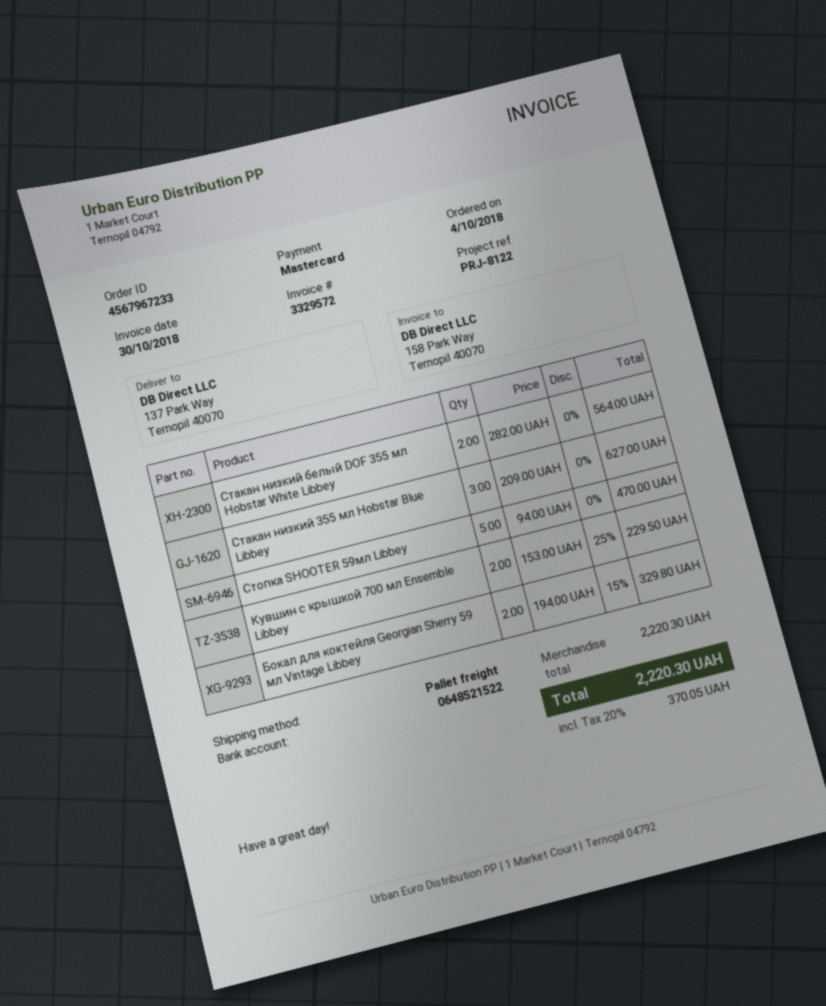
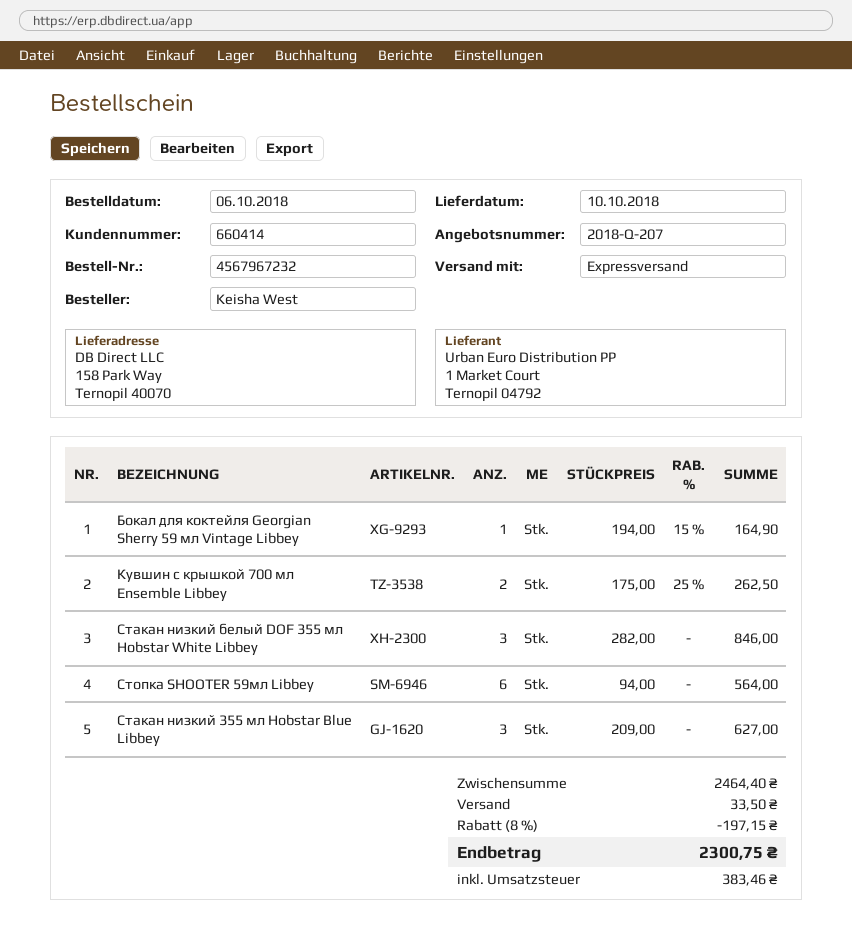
order number: 4567967233 -> 4567967232
order date: 2018-10-04 -> 2018-10-06
shipping method: pallet freight -> express
ship to: 137 Park Way, Ternopil 40070 -> 158 Park Way, Ternopil 40070
Стакан низкий белый DOF 355 мл Hobstar White Libbey: 2 x 282.00 = 564.00 -> 3 x 282.00 = 846.00
Стопка SHOOTER 59мл Libbey: 5 x 94.00 = 470.00 -> 6 x 94.00 = 564.00
Кувшин с крышкой 700 мл Ensemble Libbey: 2 x 153.00 - 25% = 229.50 -> 2 x 175.00 - 25% = 262.50
Бокал для коктейля Georgian Sherry 59 мл Vintage Libbey: 2 x 194.00 - 15% = 329.80 -> 1 x 194.00 - 15% = 164.90
subtotal: 2220.30 -> 2464.40
discount: none -> 8% = 197.15
shipping: none -> 33.50
tax: 370.05 -> 383.46
total: 2220.30 -> 2300.75

